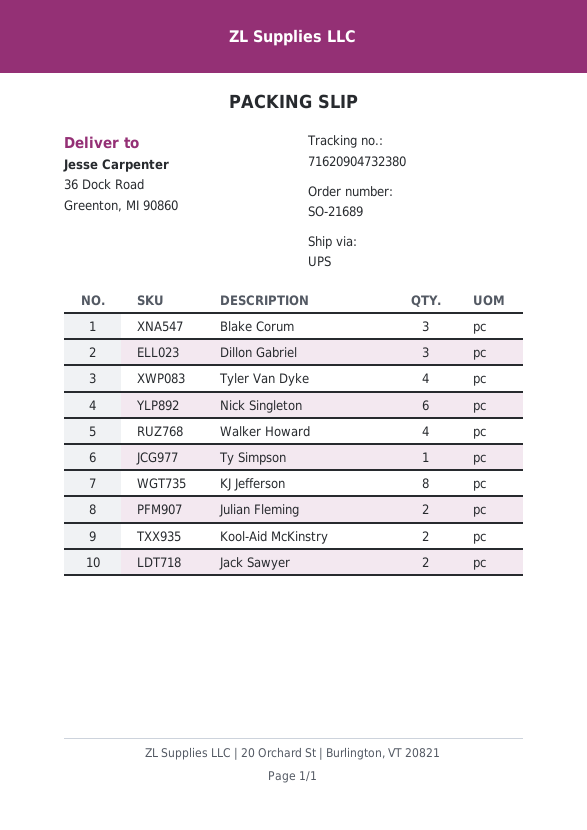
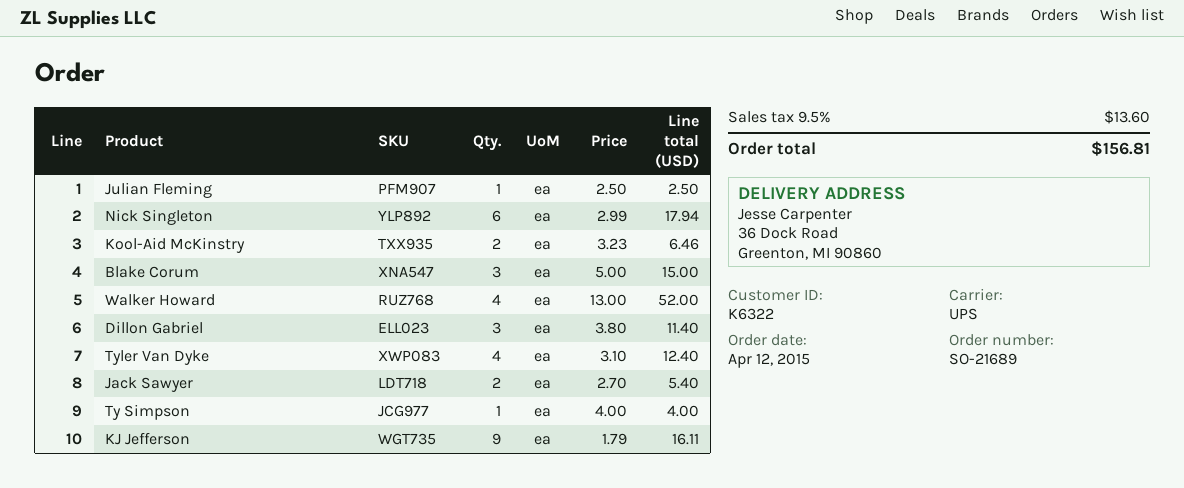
KJ Jefferson: 8 -> 9
Julian Fleming: 2 -> 1

